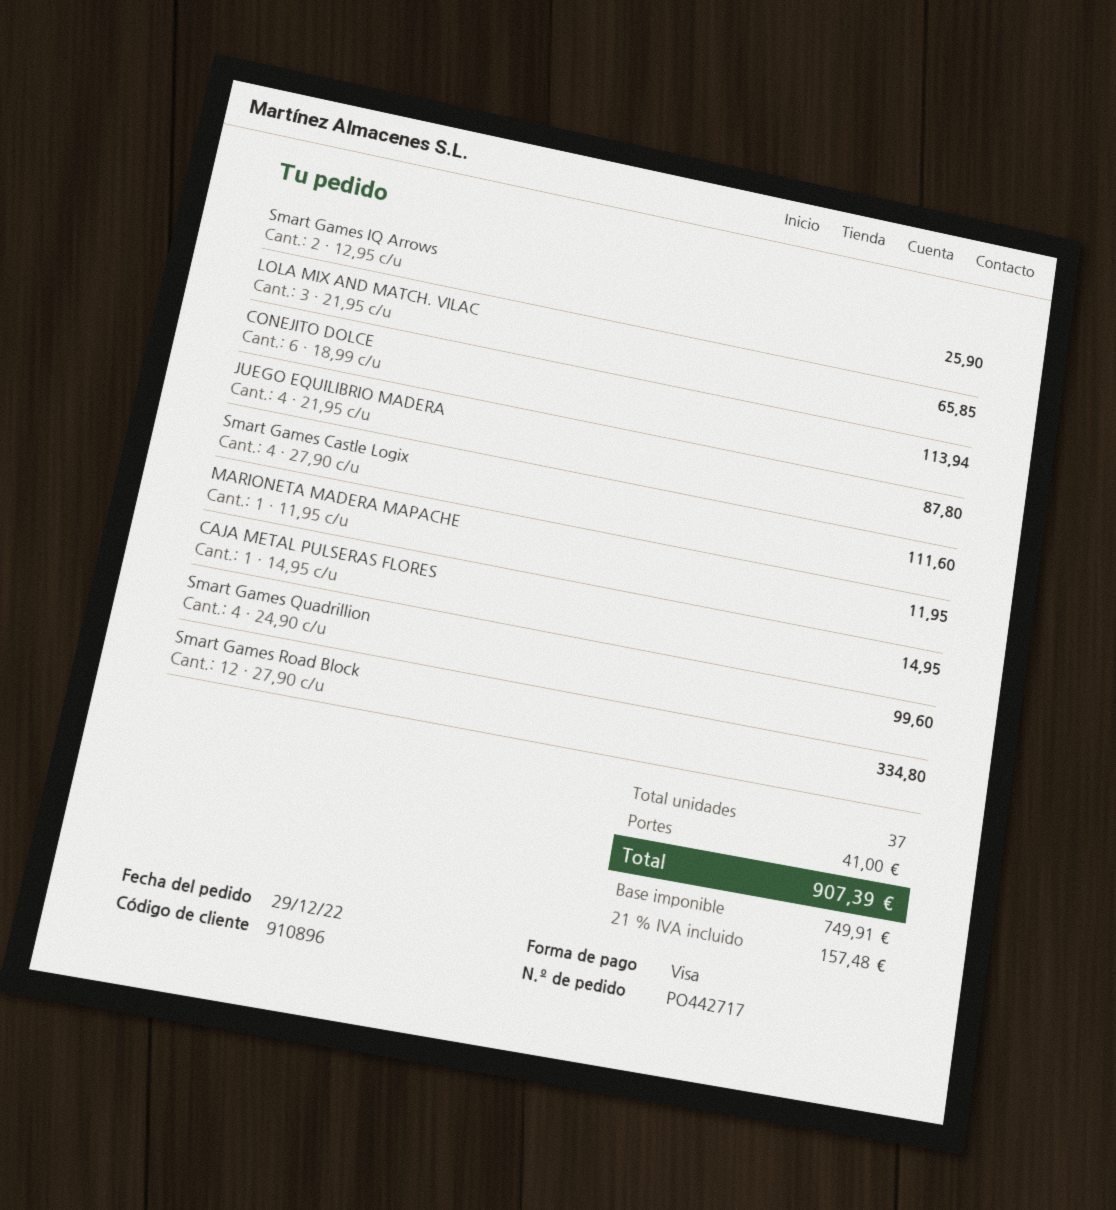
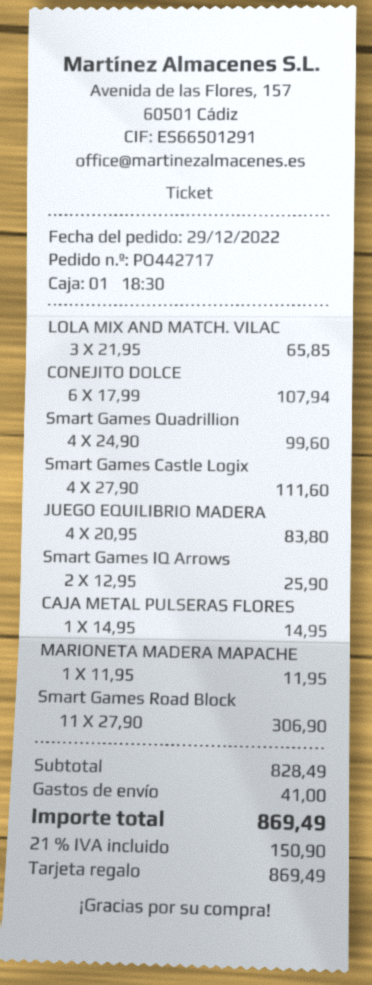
payment method: Visa -> gift card
CONEJITO DOLCE: 6 x 18.99 = 113.94 -> 6 x 17.99 = 107.94
JUEGO EQUILIBRIO MADERA: 4 x 21.95 = 87.80 -> 4 x 20.95 = 83.80
Smart Games Road Block: 12 x 27.90 = 334.80 -> 11 x 27.90 = 306.90
tax: 21% = 157.48 -> 21% = 150.90
total: 907.39 -> 869.49

